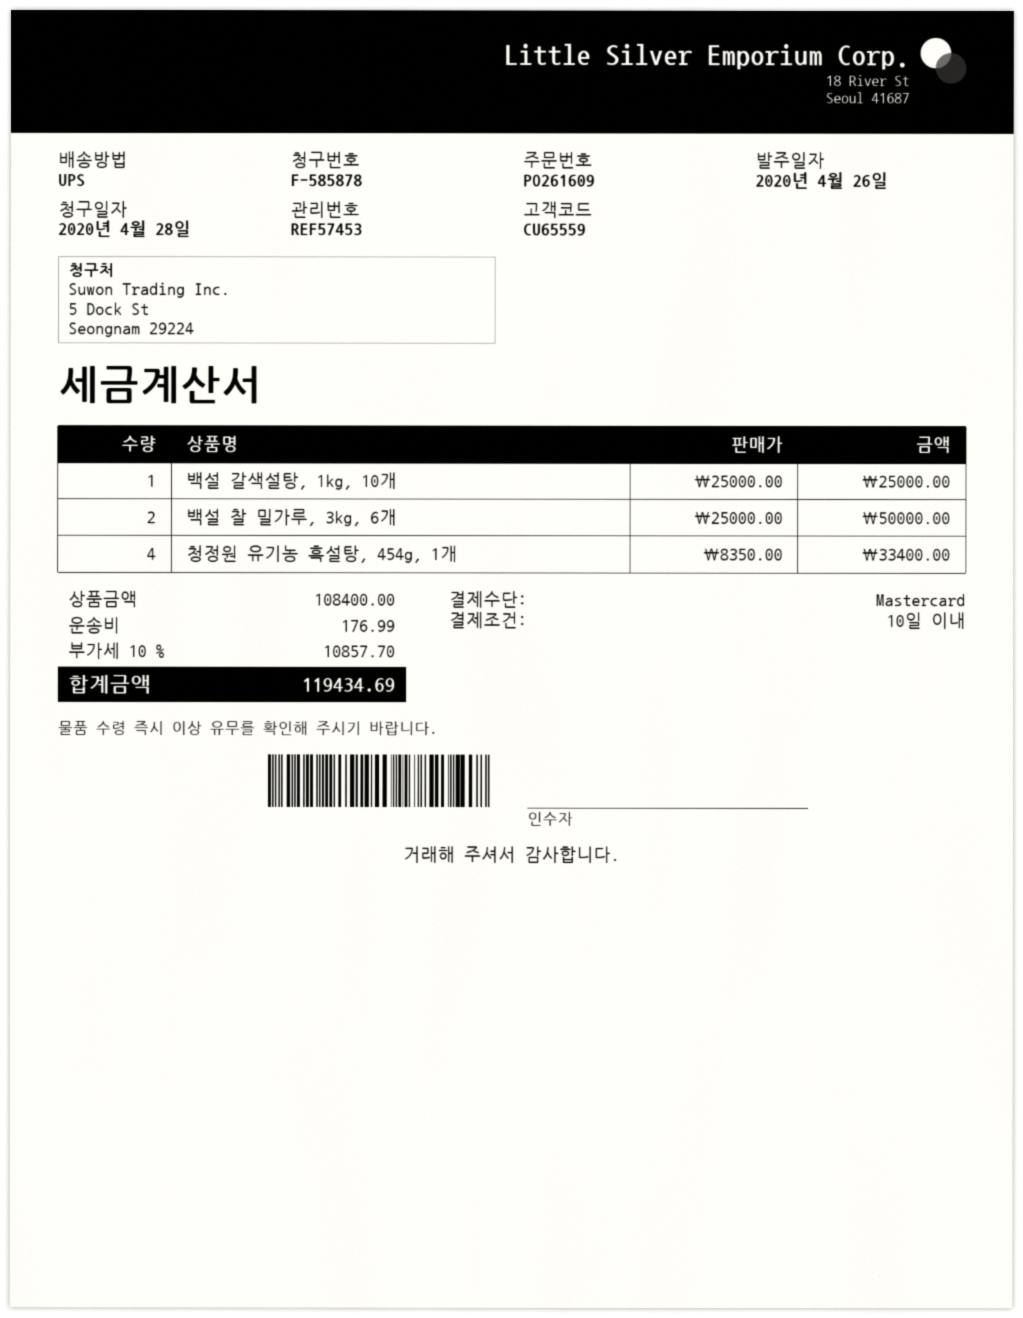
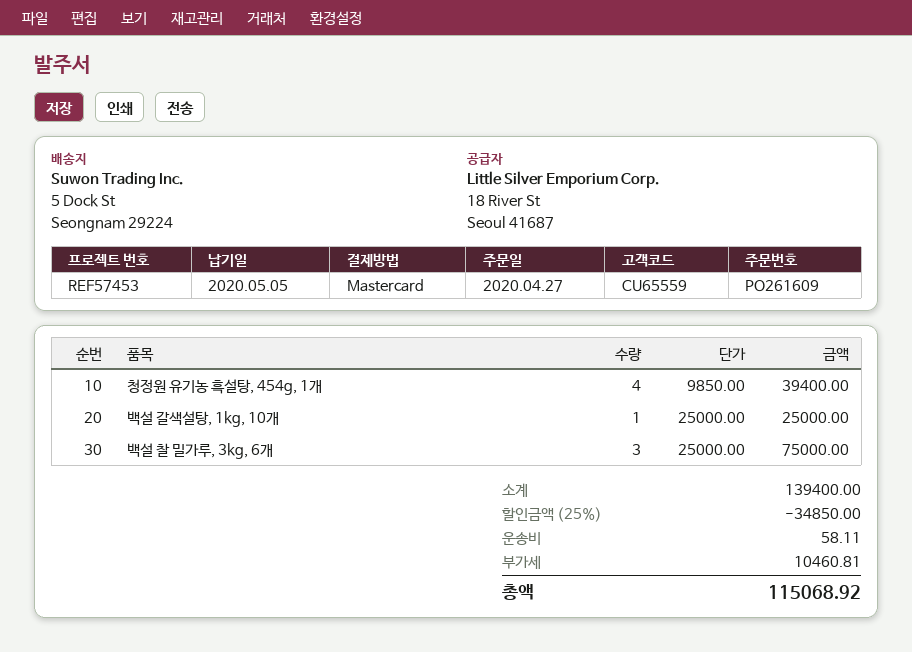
order date: 2020-04-26 -> 2020-04-27
백설 찰 밀가루, 3kg, 6개: 2 x 25000.00 = 50000.00 -> 3 x 25000.00 = 75000.00
청정원 유기농 흑설탕, 454g, 1개: 4 x 8350.00 = 33400.00 -> 4 x 9850.00 = 39400.00
subtotal: 108400.00 -> 139400.00
discount: none -> 25% = 34850.00
shipping: 176.99 -> 58.11
tax: 10857.70 -> 10460.81
total: 119434.69 -> 115068.92

